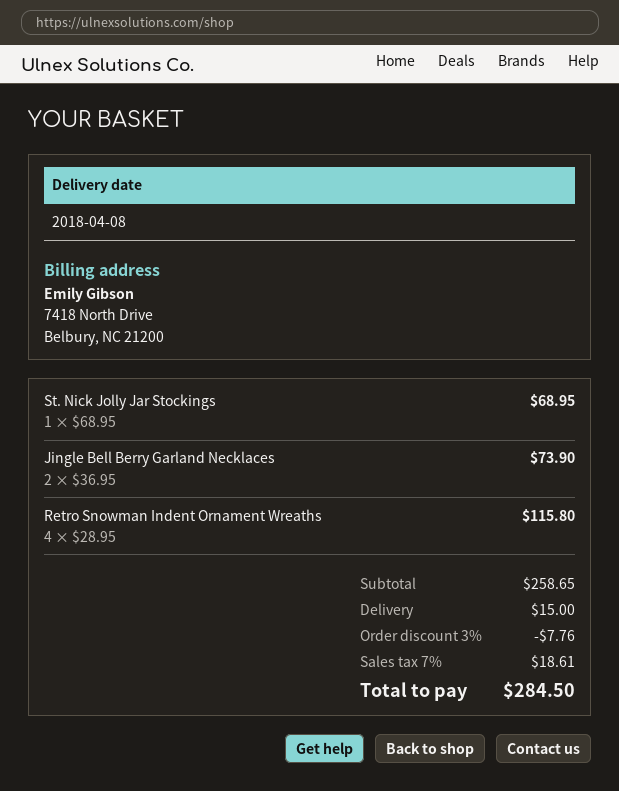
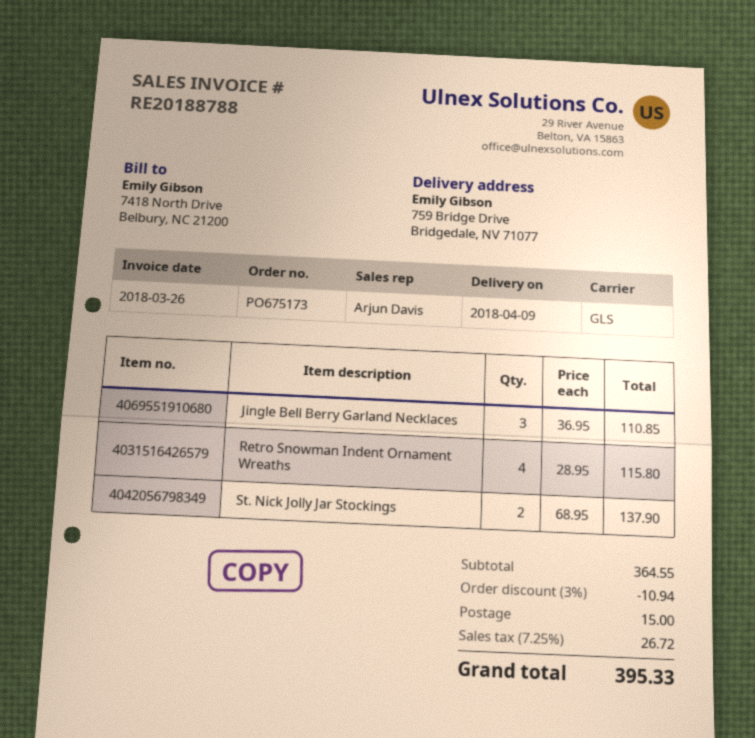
delivery date: 2018-04-08 -> 2018-04-09
St. Nick Jolly Jar Stockings: 1 x 68.95 = 68.95 -> 2 x 68.95 = 137.90
Jingle Bell Berry Garland Necklaces: 2 x 36.95 = 73.90 -> 3 x 36.95 = 110.85
subtotal: 258.65 -> 364.55
discount: 3% = 7.76 -> 3% = 10.94
tax: 7% = 18.61 -> 7.25% = 26.72
total: 284.50 -> 395.33

